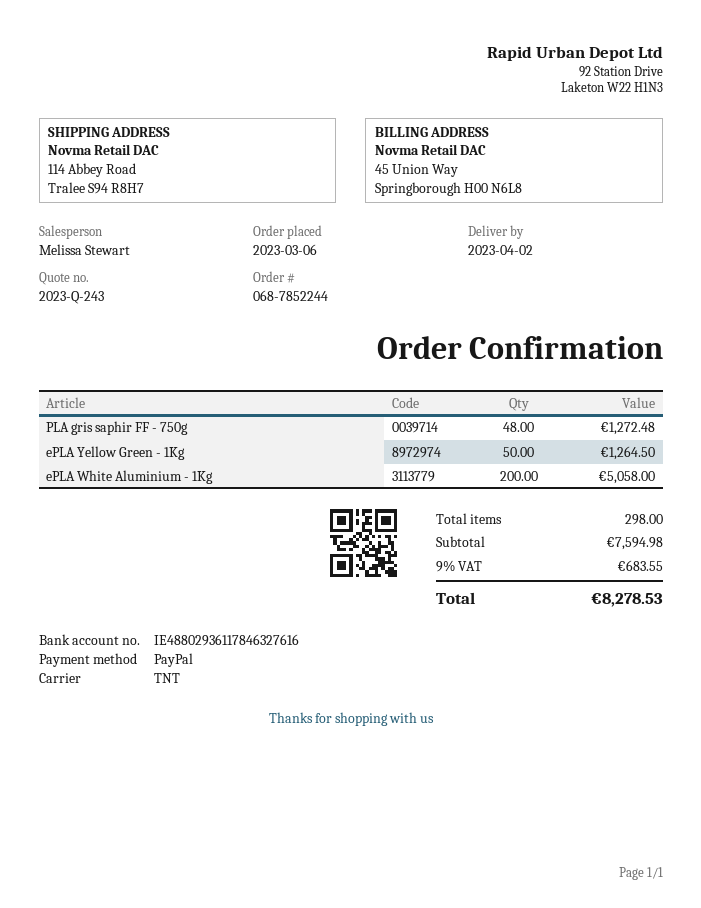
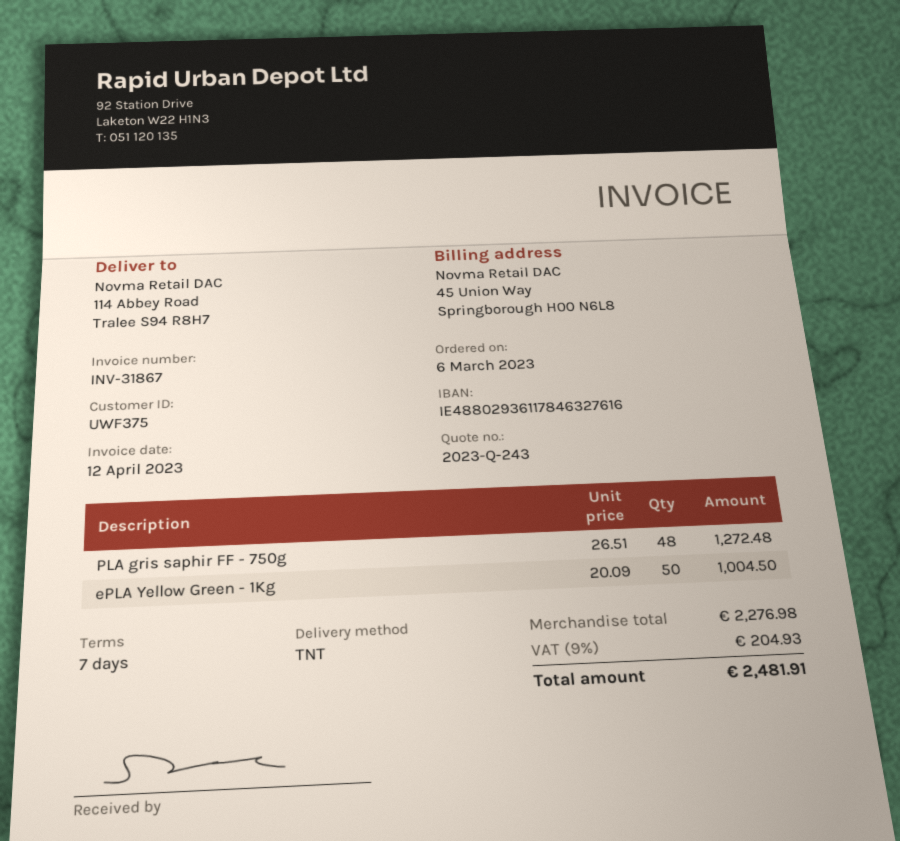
ePLA Yellow Green - 1Kg: 50 for 1264.50 -> 50 for 1004.50
ePLA White Aluminium - 1Kg: 200 for 5058.00 -> none
subtotal: 7594.98 -> 2276.98
tax: 9% = 683.55 -> 9% = 204.93
total: 8278.53 -> 2481.91

